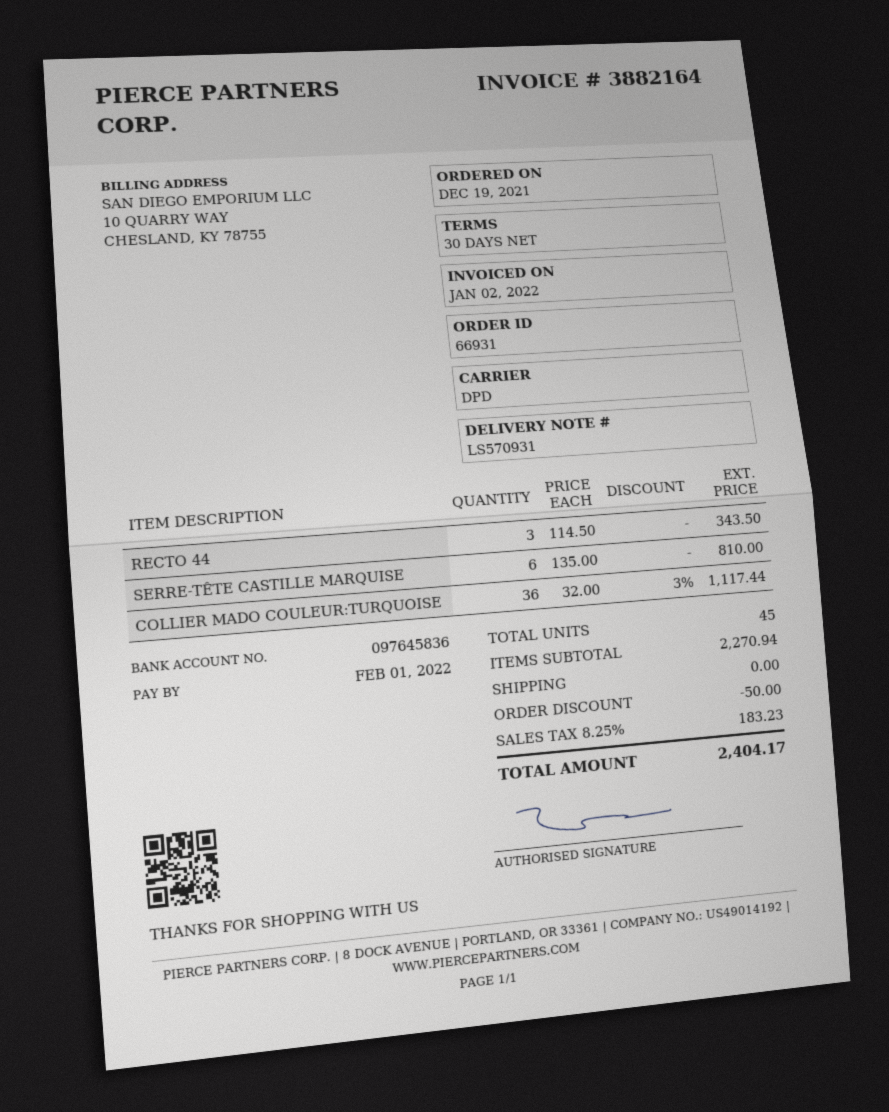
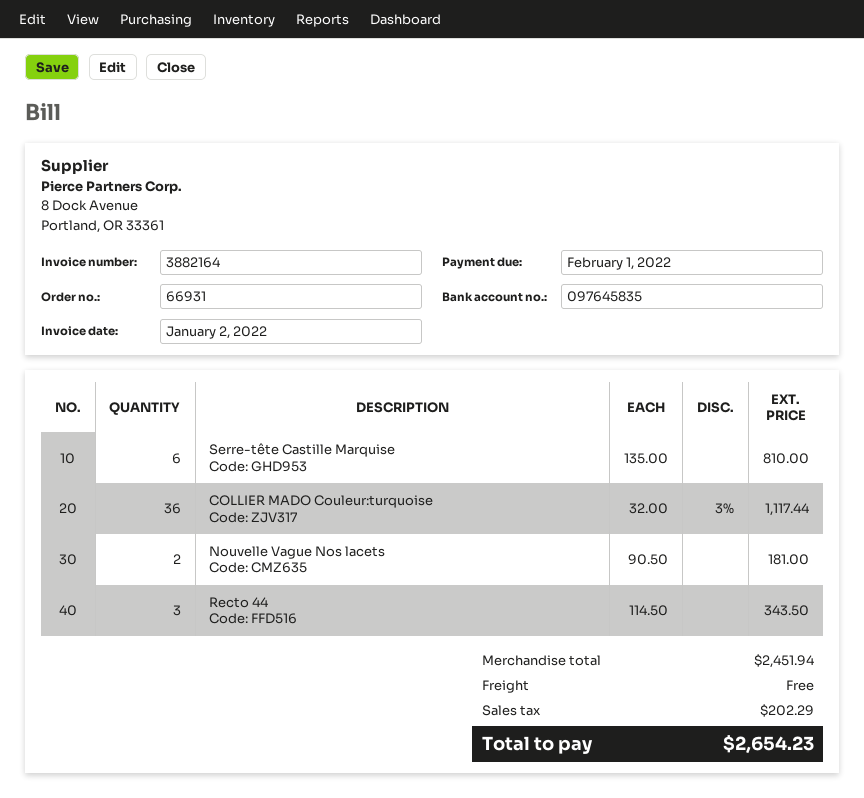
bank account: 097645836 -> 097645835
Nouvelle Vague Nos lacets: none -> 2 x 90.50 = 181.00
subtotal: 2270.94 -> 2451.94
discount: 50.00 -> none
tax: 183.23 -> 202.29
total: 2404.17 -> 2654.23

